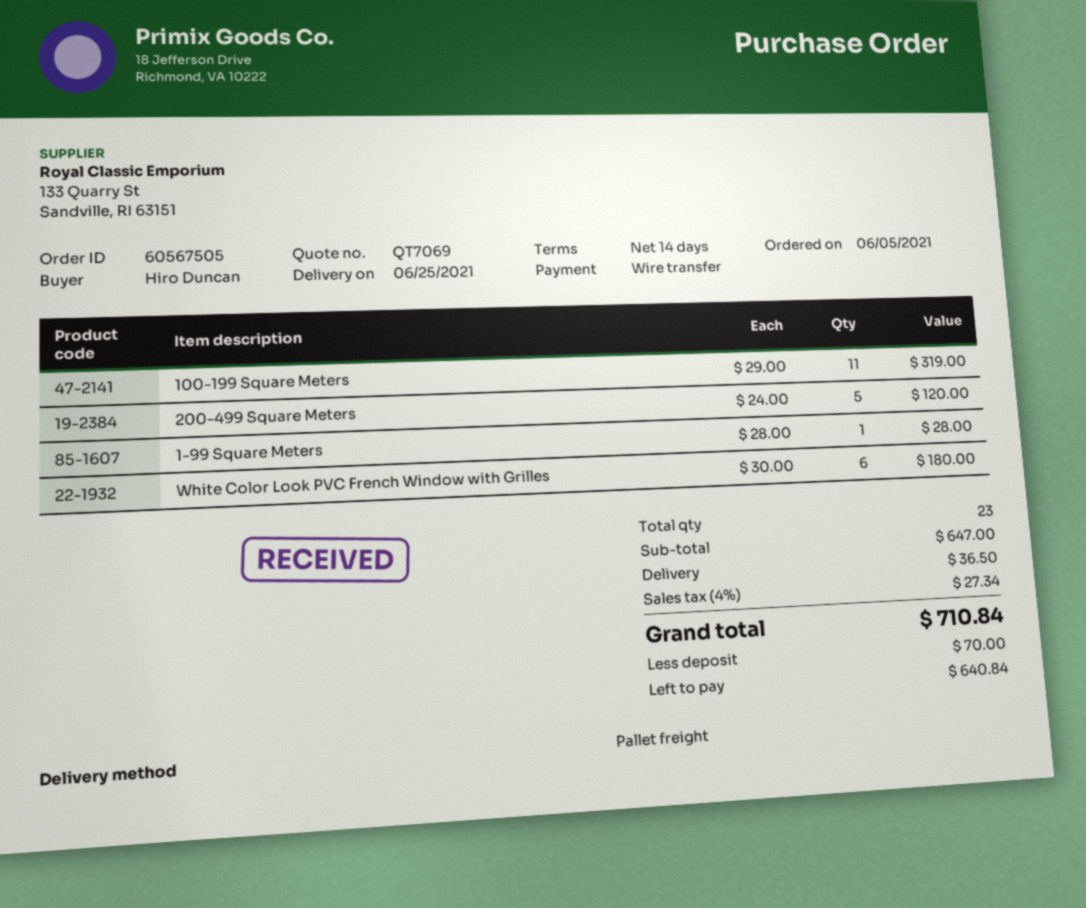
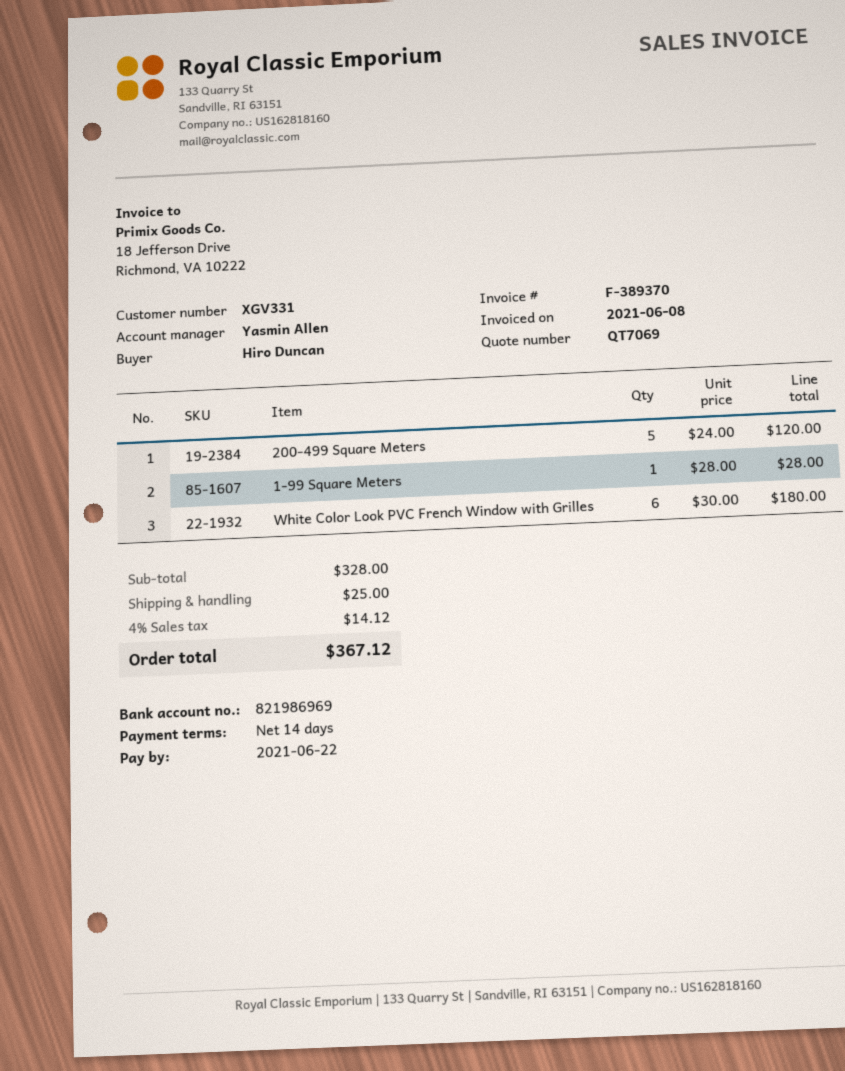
100-199 Square Meters: 11 x 29.00 = 319.00 -> none
subtotal: 647.00 -> 328.00
shipping: 36.50 -> 25.00
tax: 4% = 27.34 -> 4% = 14.12
total: 710.84 -> 367.12

